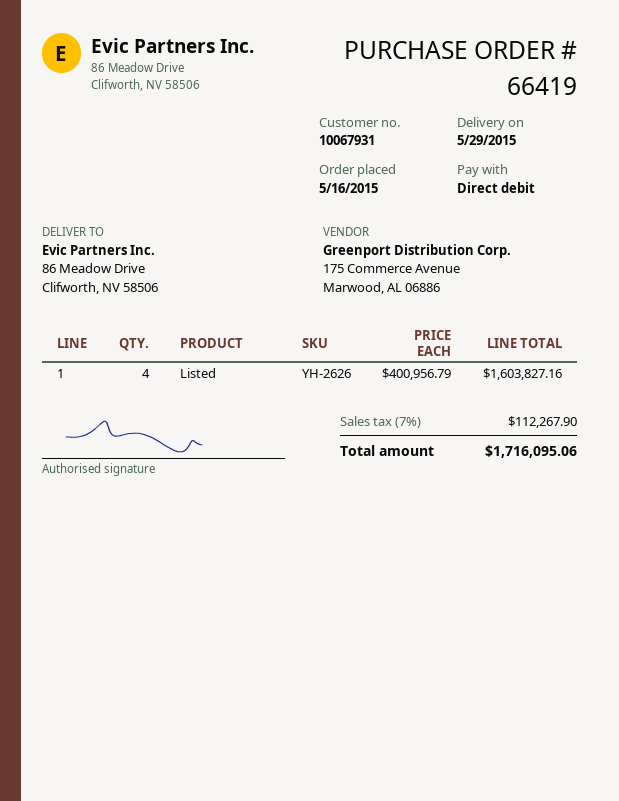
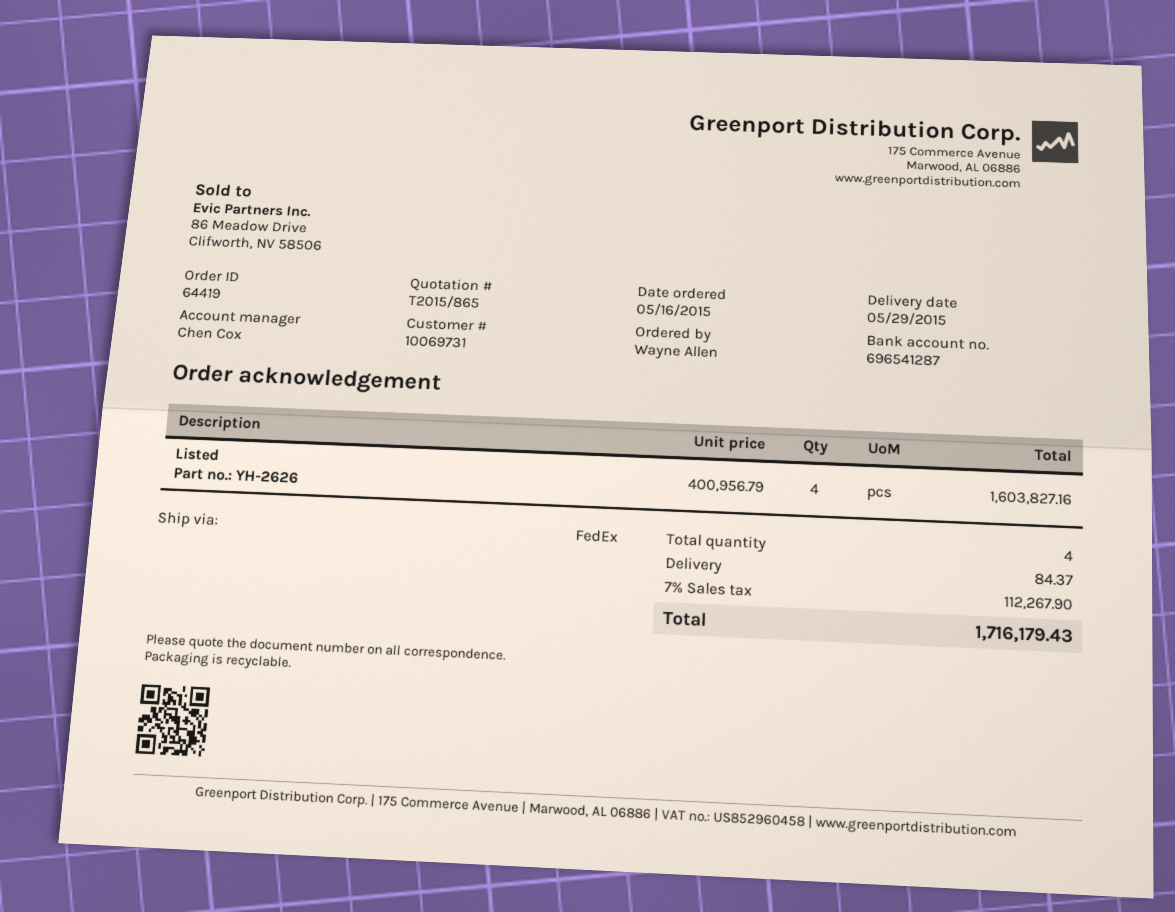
order number: 66419 -> 64419
customer number: 10067931 -> 10069731
shipping: none -> 84.37
total: 1716095.06 -> 1716179.43

